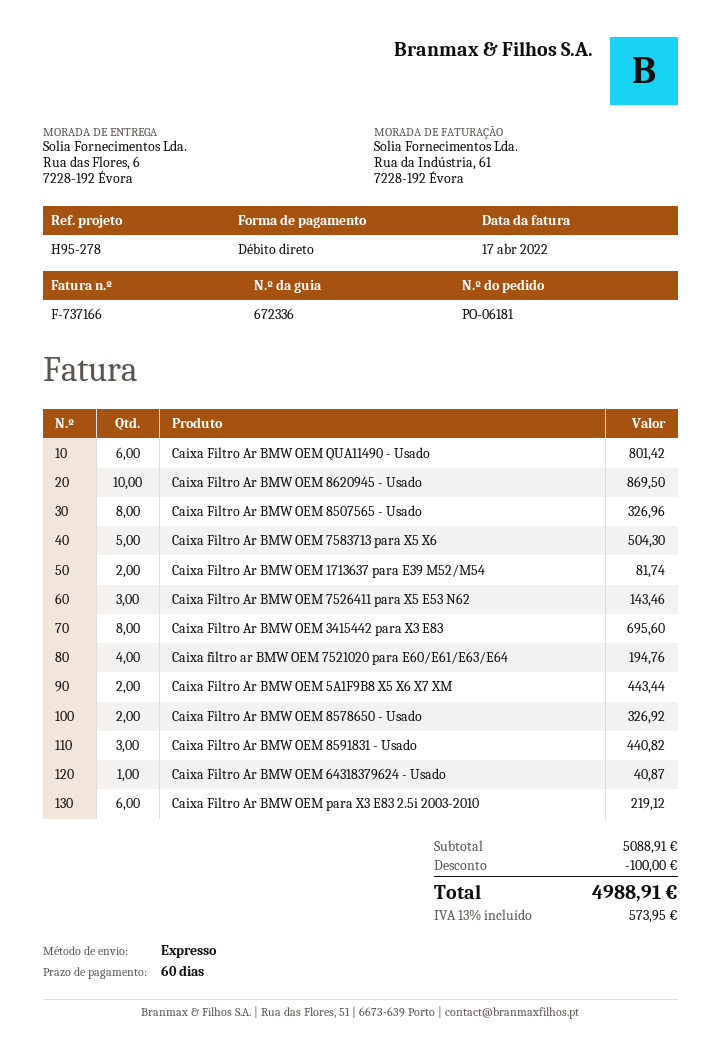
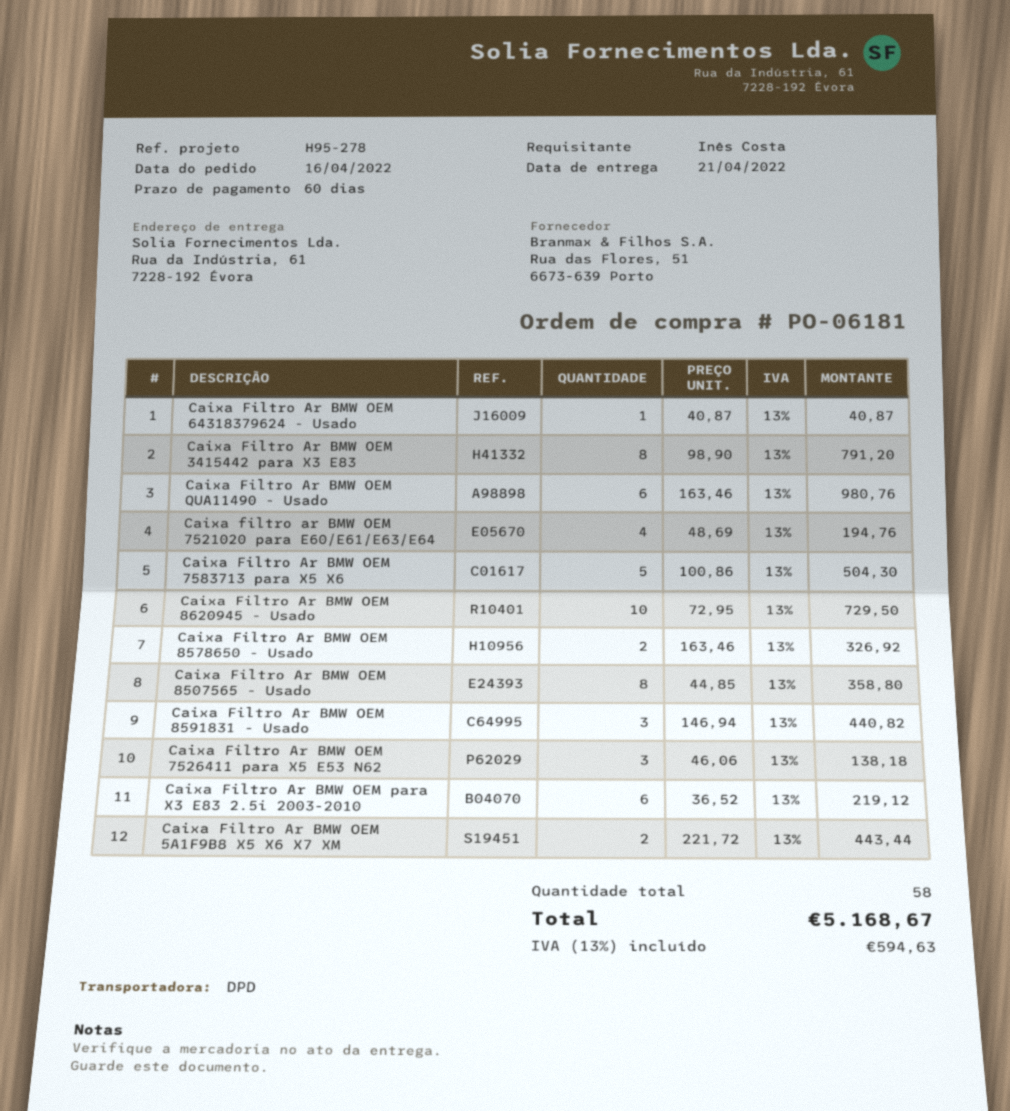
shipping method: express -> DPD
ship to: Rua das Flores, 6, 7228-192 Évora -> Rua da Indústria, 61, 7228-192 Évora
Caixa Filtro Ar BMW OEM QUA11490 - Usado: 6 for 801.42 -> 6 for 980.76
Caixa Filtro Ar BMW OEM 8620945 - Usado: 10 for 869.50 -> 10 for 729.50
Caixa Filtro Ar BMW OEM 8507565 - Usado: 8 for 326.96 -> 8 for 358.80
Caixa Filtro Ar BMW OEM 1713637 para E39 M52/M54: 2 for 81.74 -> none
Caixa Filtro Ar BMW OEM 7526411 para X5 E53 N62: 3 for 143.46 -> 3 for 138.18
Caixa Filtro Ar BMW OEM 3415442 para X3 E83: 8 for 695.60 -> 8 for 791.20
discount: 100.00 -> none
tax: 13% = 573.95 -> 13% = 594.63
total: 4988.91 -> 5168.67

